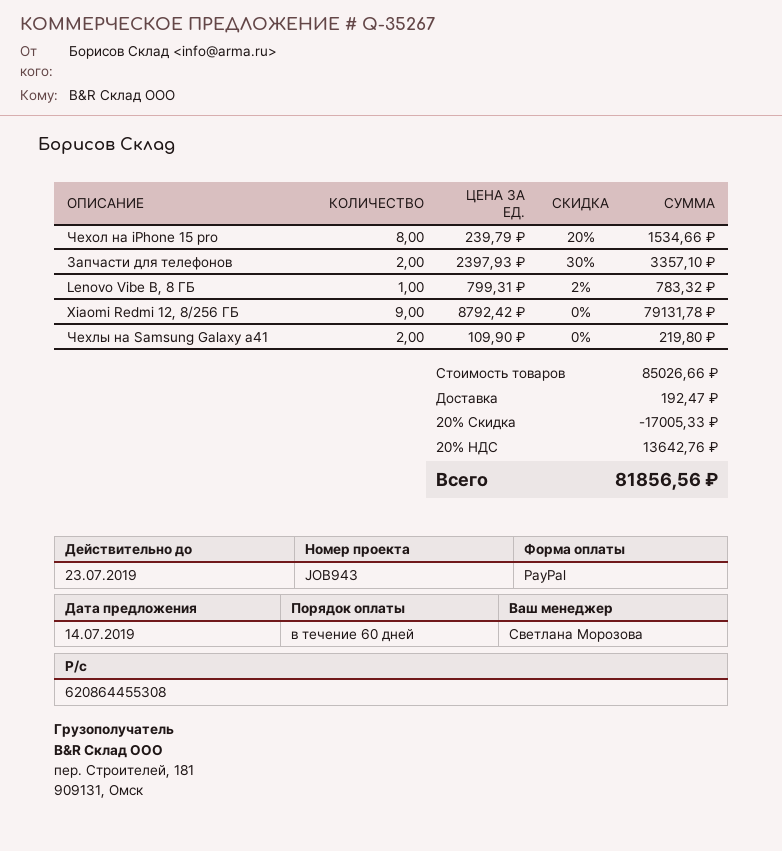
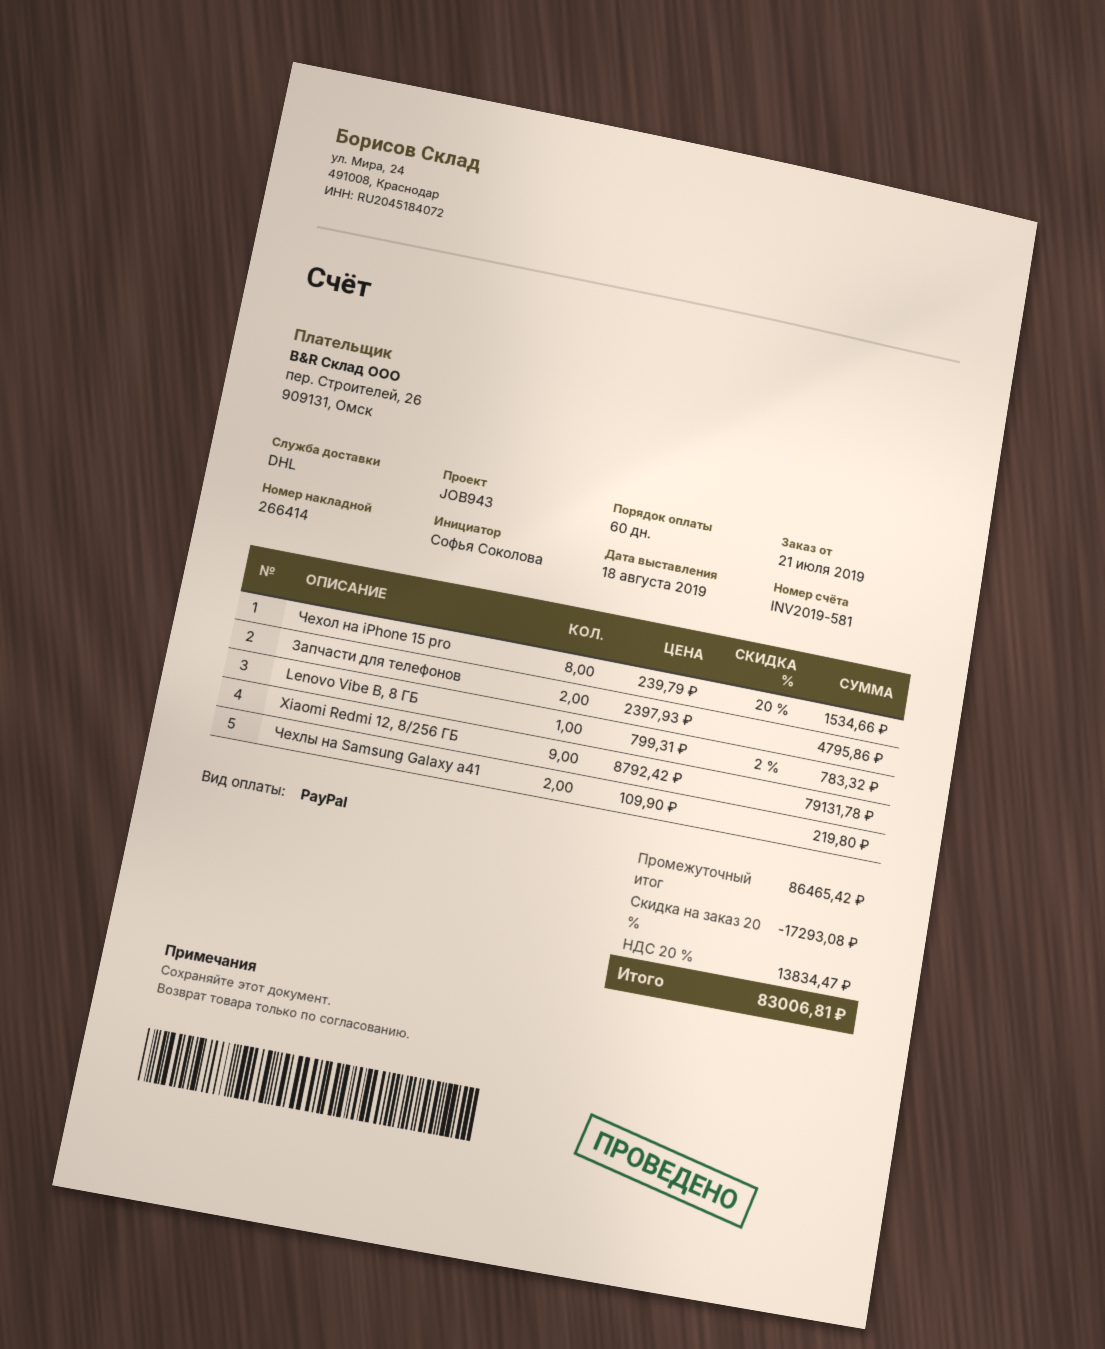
Запчасти для телефонов: 2 x 2397.93 - 30% = 3357.10 -> 2 x 2397.93 = 4795.86
subtotal: 85026.66 -> 86465.42
discount: 20% = 17005.33 -> 20% = 17293.08
shipping: 192.47 -> none
tax: 20% = 13642.76 -> 20% = 13834.47
total: 81856.56 -> 83006.81

